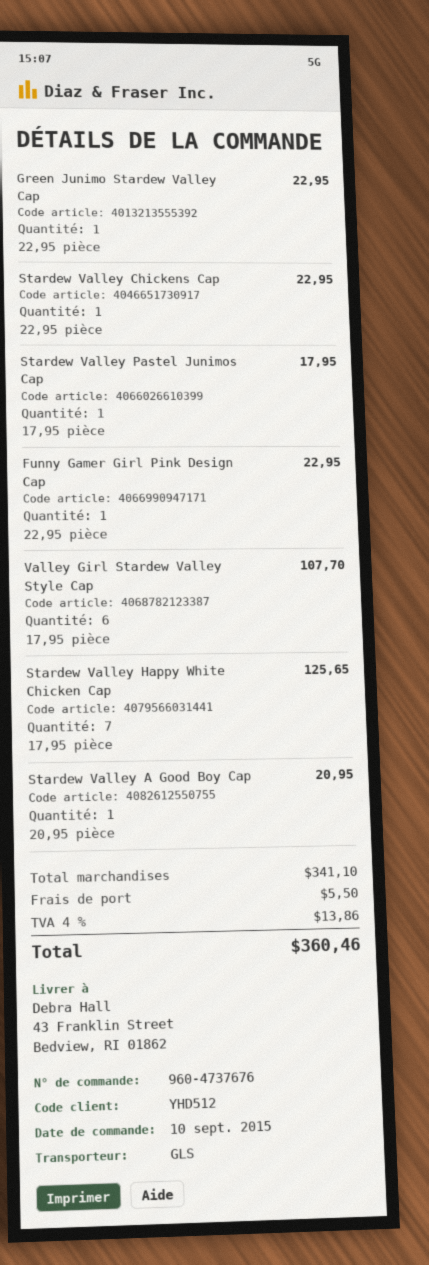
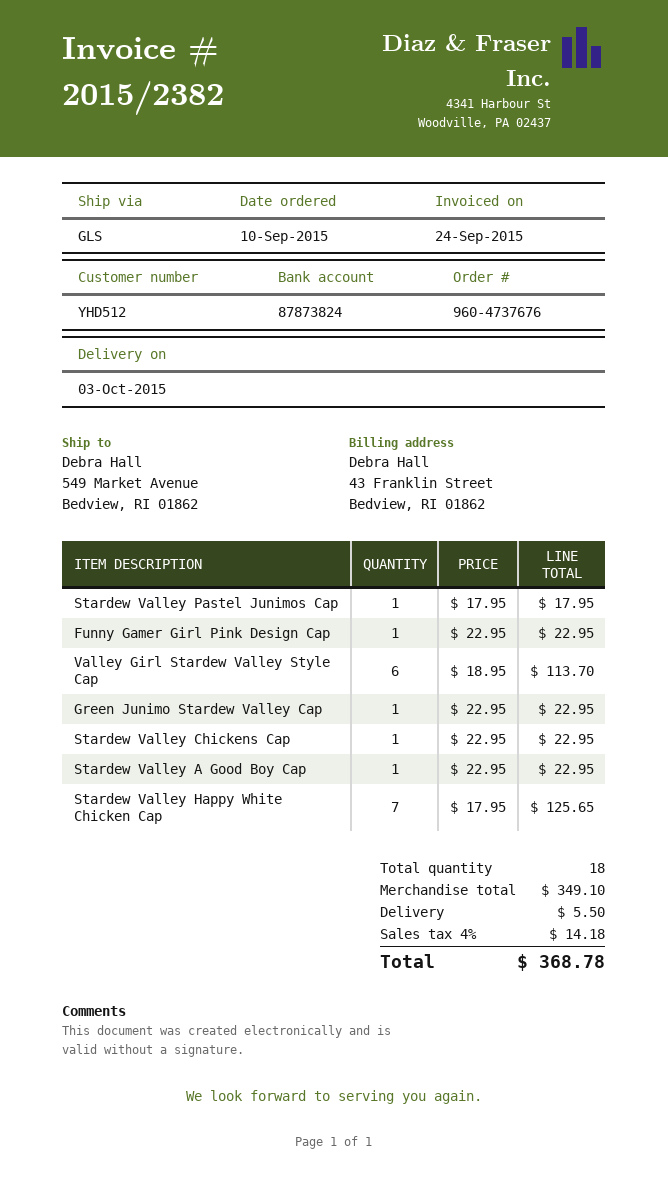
ship to: 43 Franklin Street, Bedview, RI 01862 -> 549 Market Avenue, Bedview, RI 01862
Valley Girl Stardew Valley Style Cap: 6 x 17.95 = 107.70 -> 6 x 18.95 = 113.70
Stardew Valley A Good Boy Cap: 1 x 20.95 = 20.95 -> 1 x 22.95 = 22.95
subtotal: 341.10 -> 349.10
tax: 4% = 13.86 -> 4% = 14.18
total: 360.46 -> 368.78

